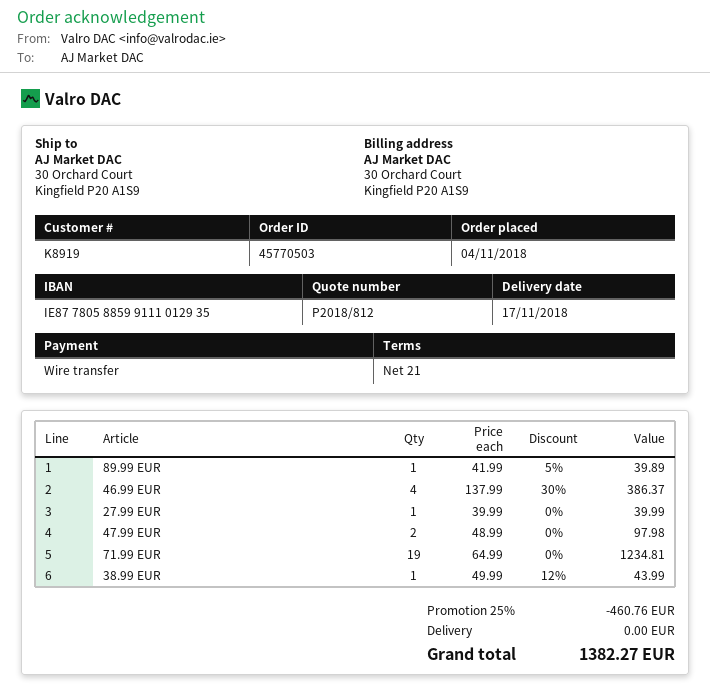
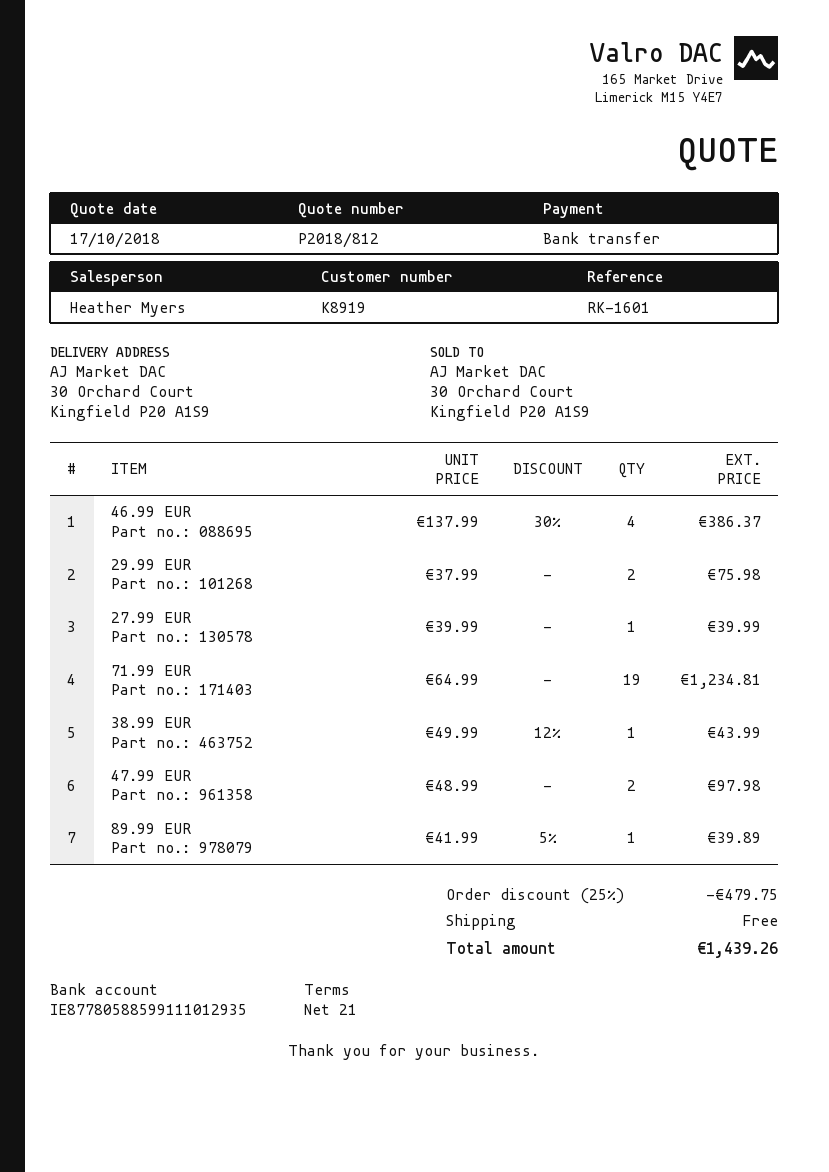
29.99 EUR: none -> 2 x 37.99 = 75.98
discount: 25% = 460.76 -> 25% = 479.75
total: 1382.27 -> 1439.26

